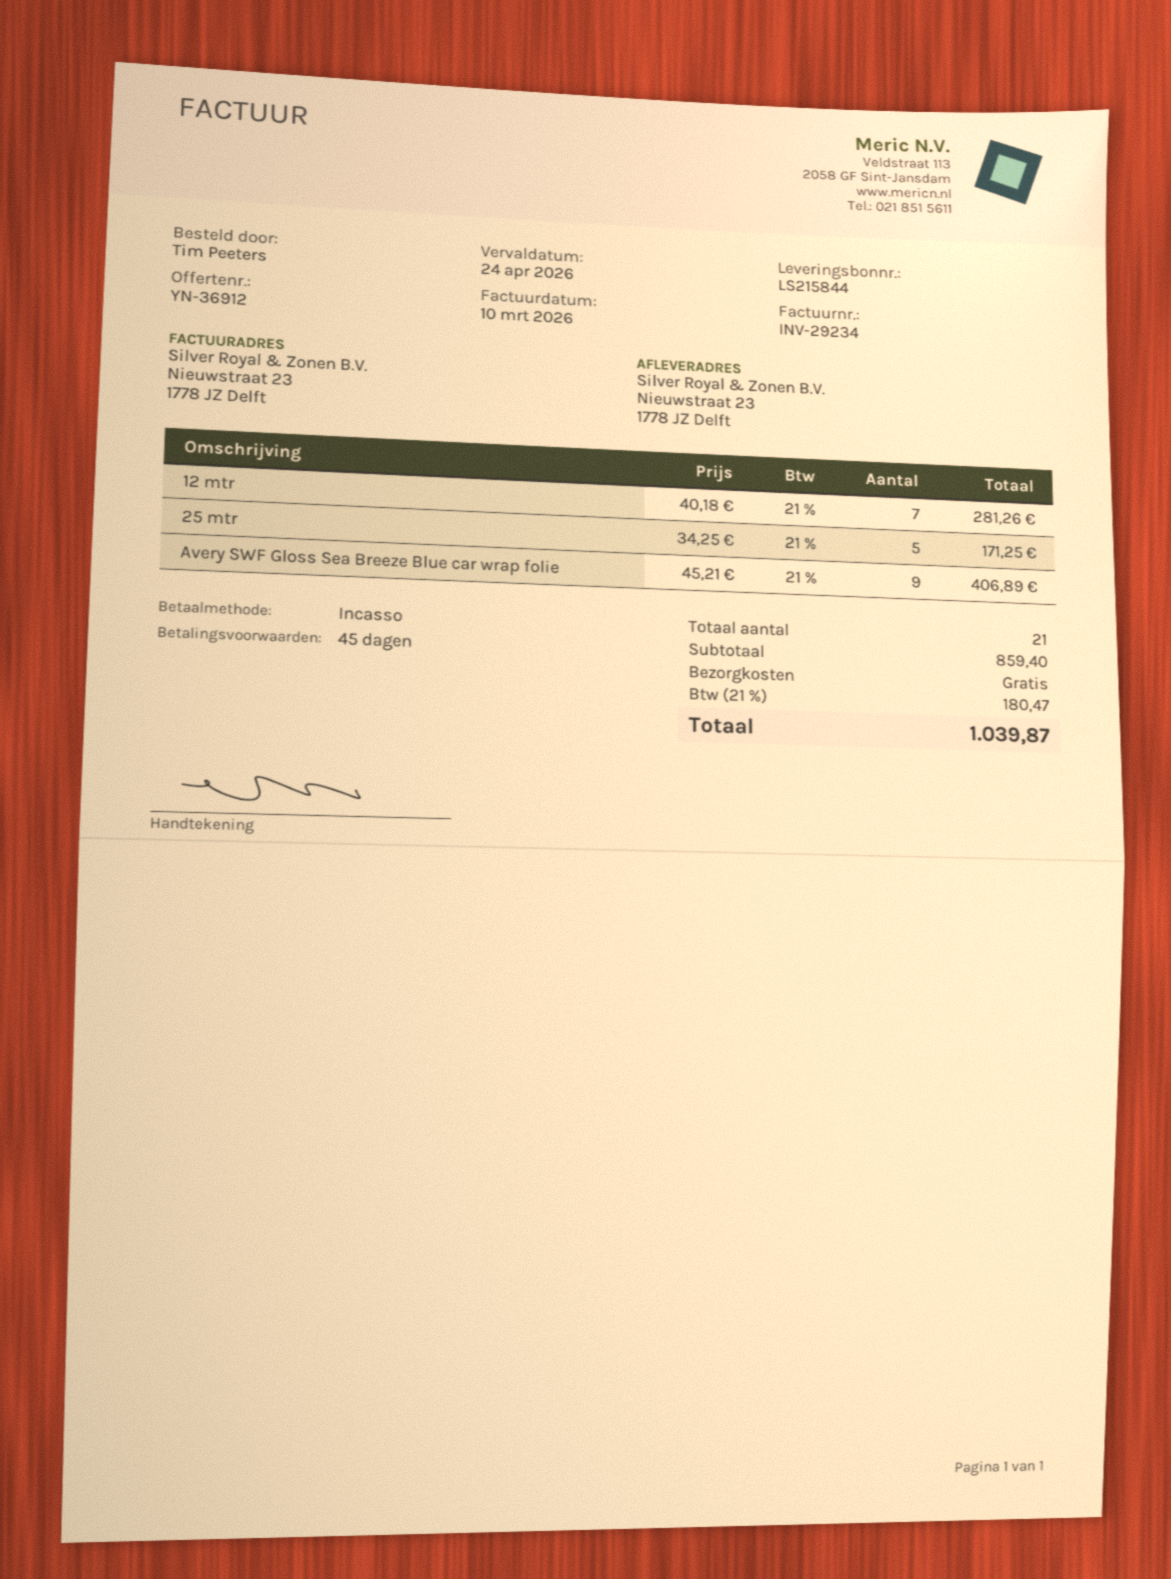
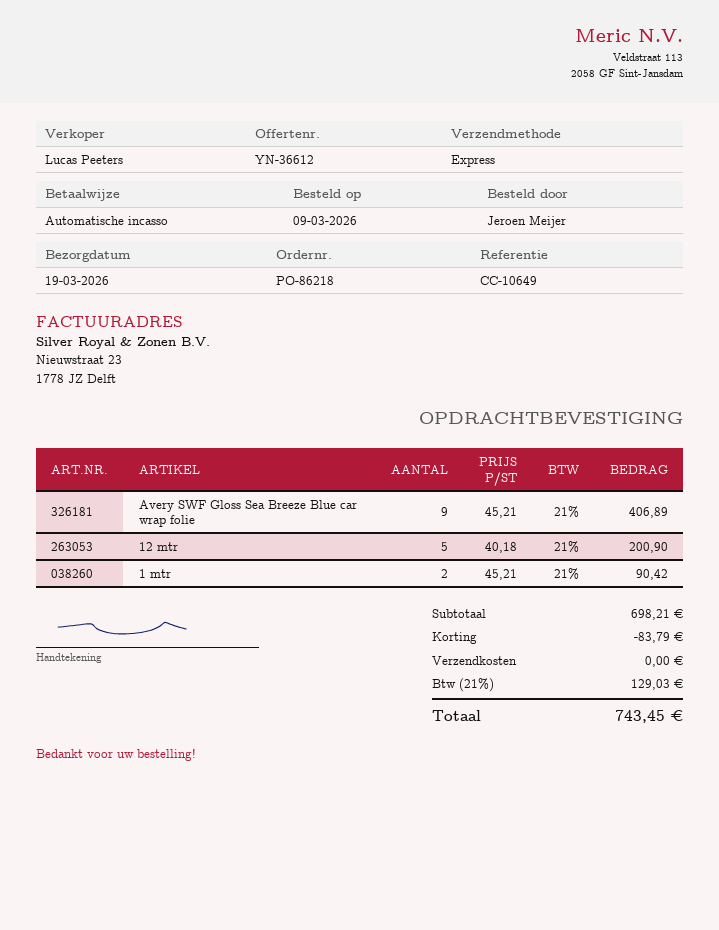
quote number: YN-36912 -> YN-36612
ordered by: Tim Peeters -> Jeroen Meijer
12 mtr: 7 x 40.18 = 281.26 -> 5 x 40.18 = 200.90
25 mtr: 5 x 34.25 = 171.25 -> none
1 mtr: none -> 2 x 45.21 = 90.42
subtotal: 859.40 -> 698.21
discount: none -> 83.79
tax: 21% = 180.47 -> 21% = 129.03
total: 1039.87 -> 743.45

